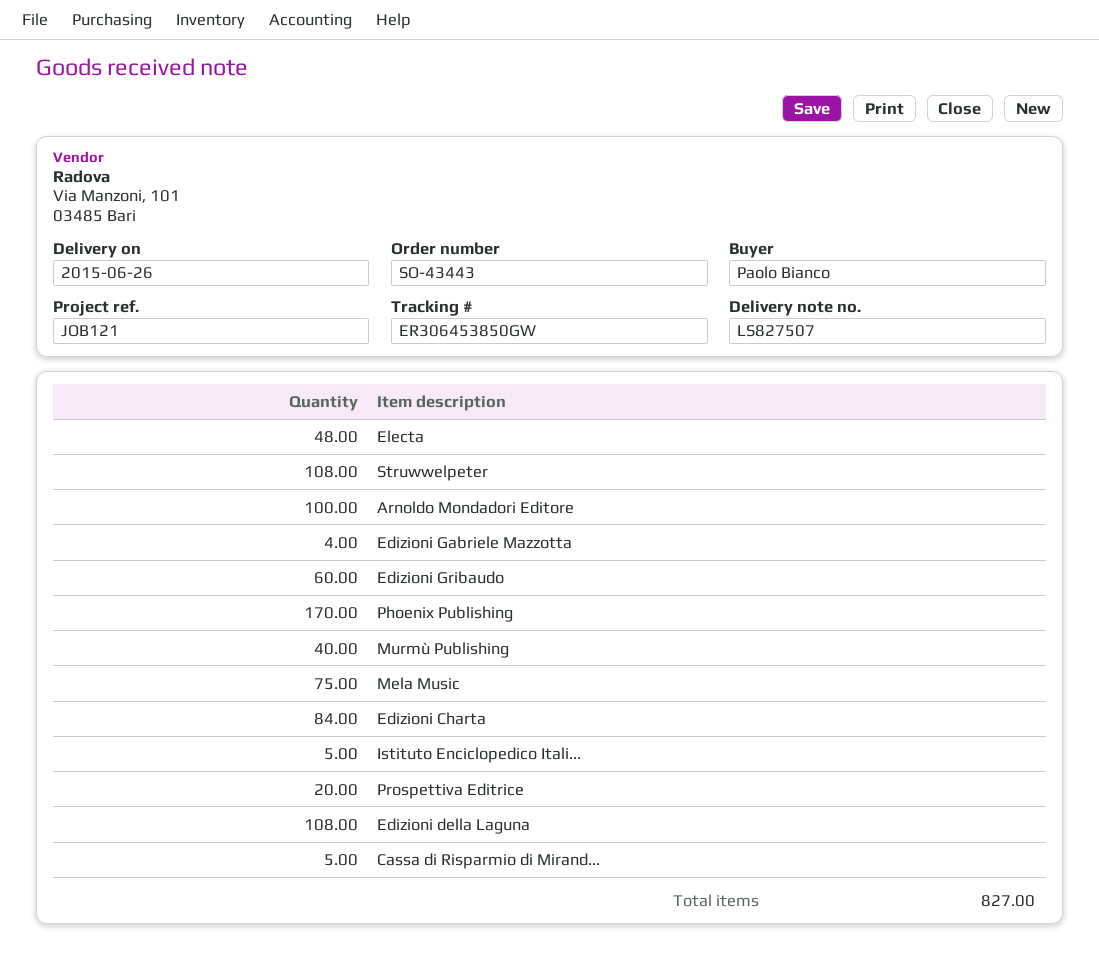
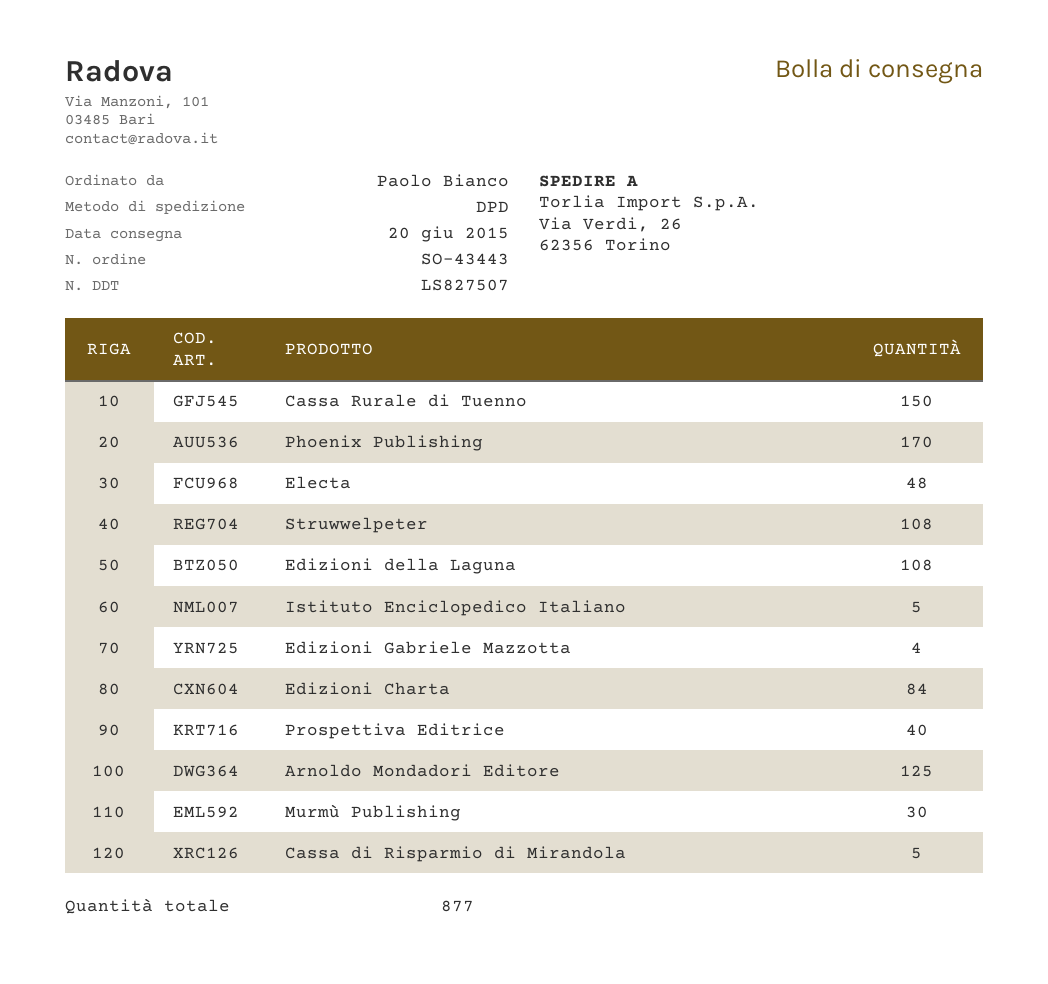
delivery date: 2015-06-26 -> 2015-06-20
Arnoldo Mondadori Editore: 100 -> 125
Edizioni Gribaudo: 60 -> none
Murmù Publishing: 40 -> 30
Mela Music: 75 -> none
Prospettiva Editrice: 20 -> 40
Cassa Rurale di Tuenno: none -> 150
total quantity: 827 -> 877

